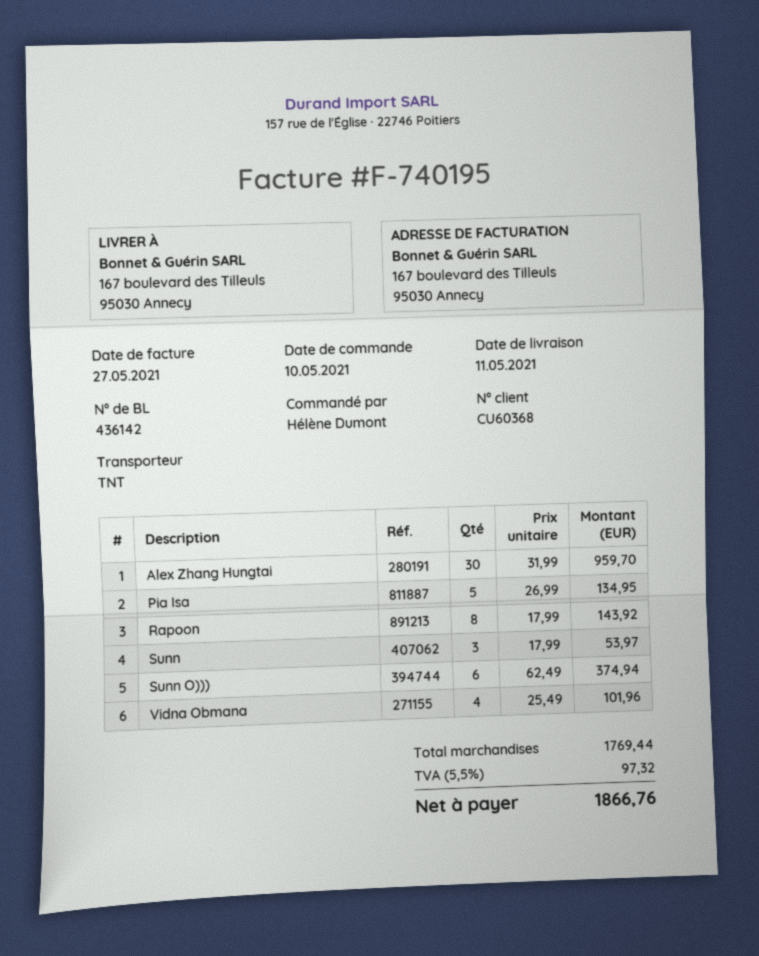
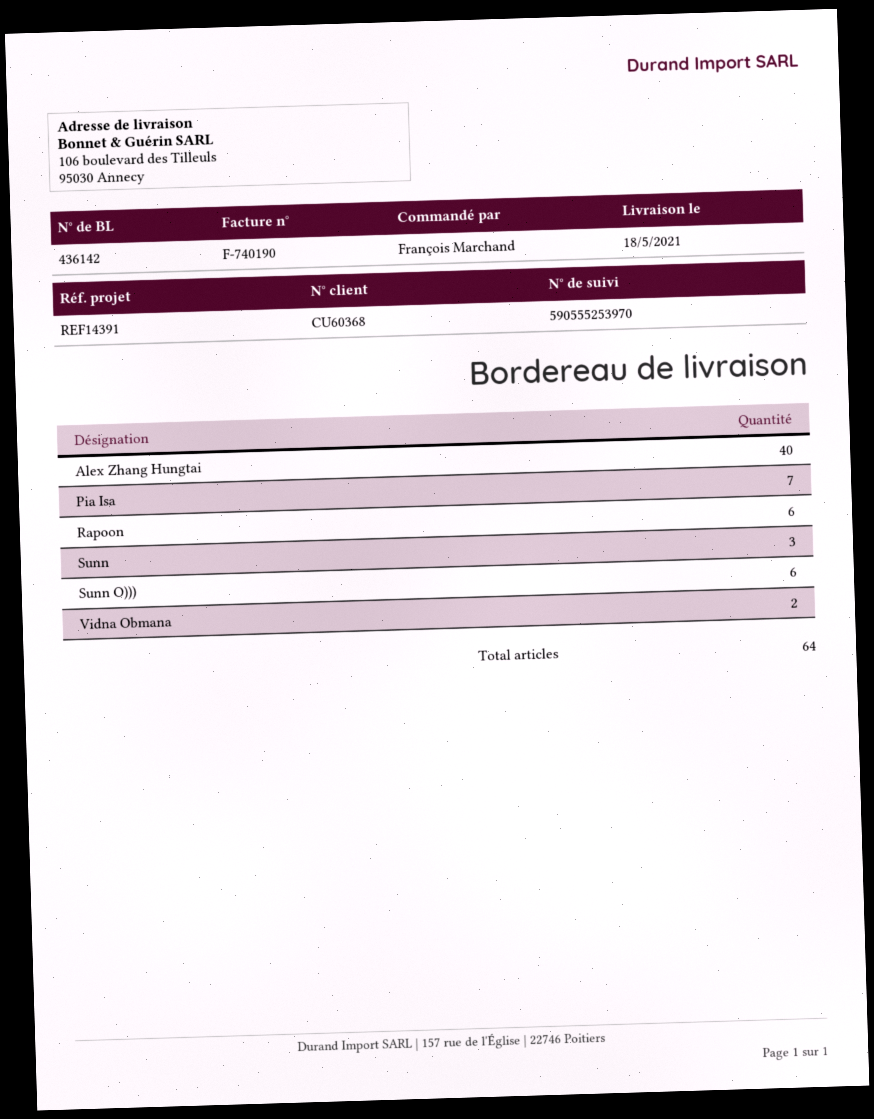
delivery date: 2021-05-11 -> 2021-05-18
invoice number: F-740195 -> F-740190
ordered by: Hélène Dumont -> François Marchand
ship to: 167 boulevard des Tilleuls, 95030 Annecy -> 106 boulevard des Tilleuls, 95030 Annecy
Alex Zhang Hungtai: 30 -> 40
Pia Isa: 5 -> 7
Rapoon: 8 -> 6
Vidna Obmana: 4 -> 2

